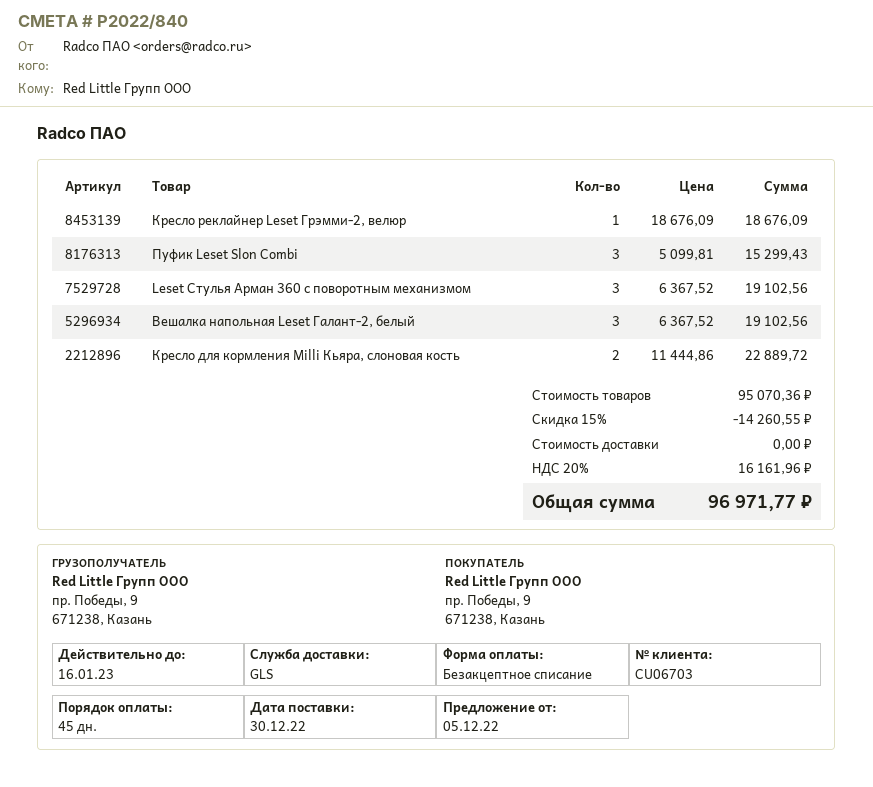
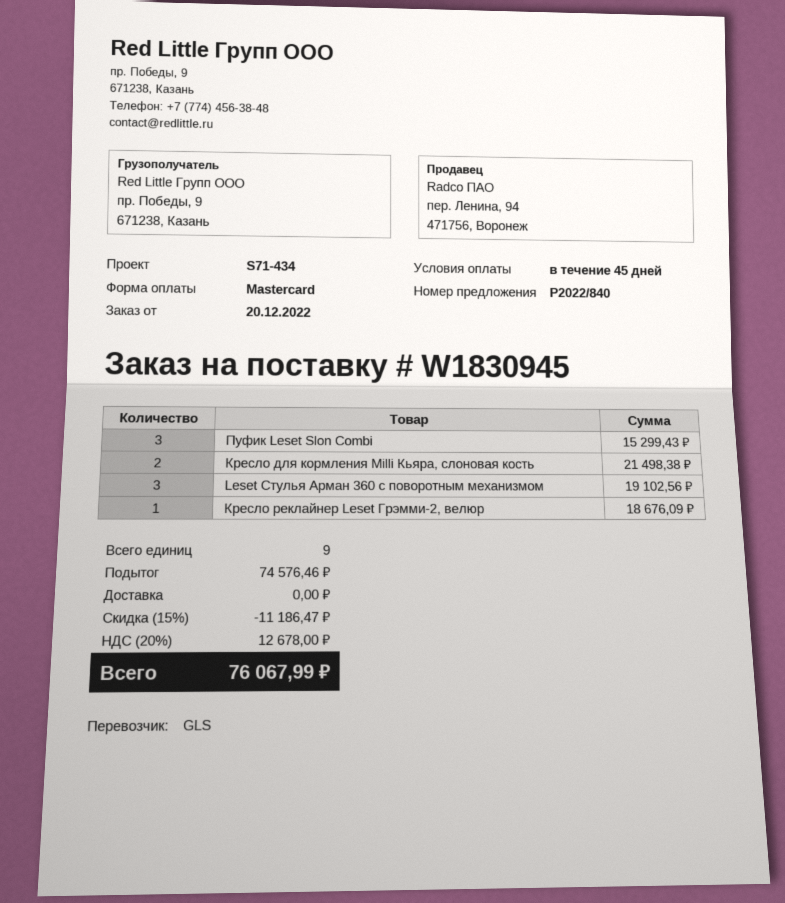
payment method: direct debit -> Mastercard
Вешалка напольная Leset Галант-2, белый: 3 for 19102.56 -> none
Кресло для кормления Milli Кьяра, слоновая кость: 2 for 22889.72 -> 2 for 21498.38
subtotal: 95070.36 -> 74576.46
discount: 15% = 14260.55 -> 15% = 11186.47
tax: 20% = 16161.96 -> 20% = 12678.00
total: 96971.77 -> 76067.99

